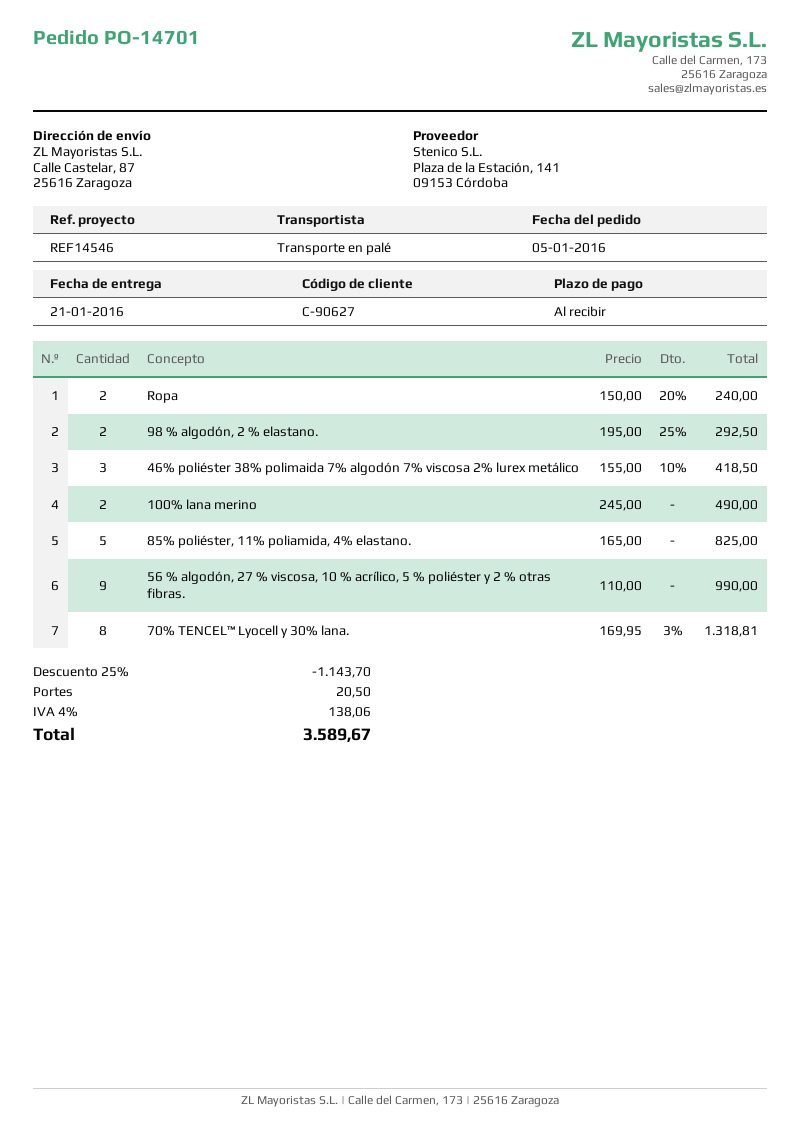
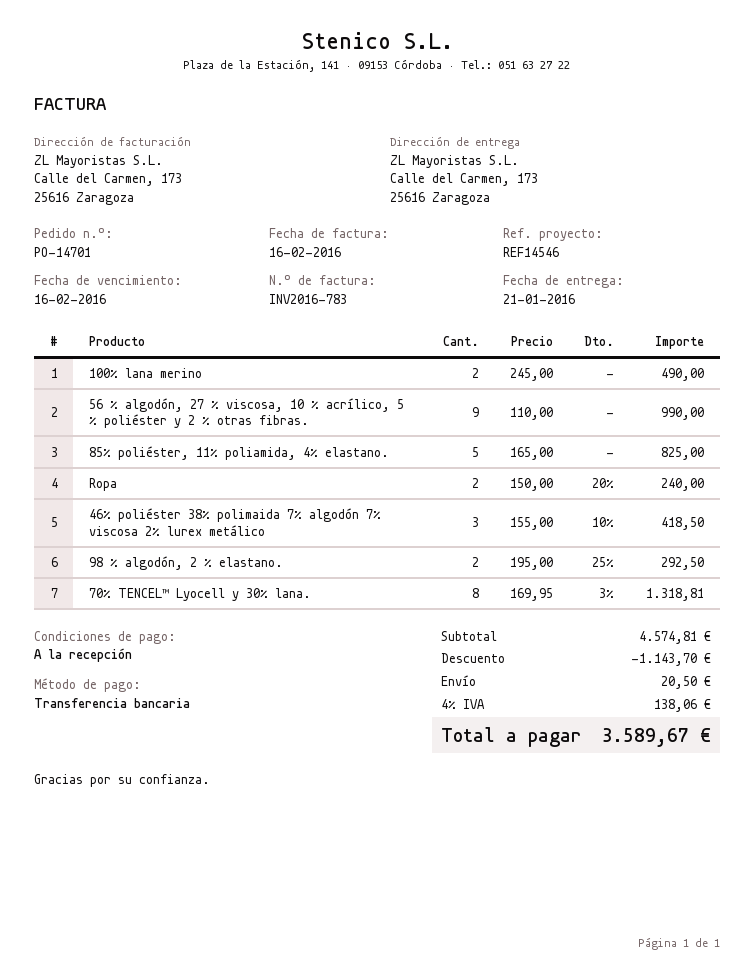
ship to: Calle Castelar, 87, 25616 Zaragoza -> Calle del Carmen, 173, 25616 Zaragoza

